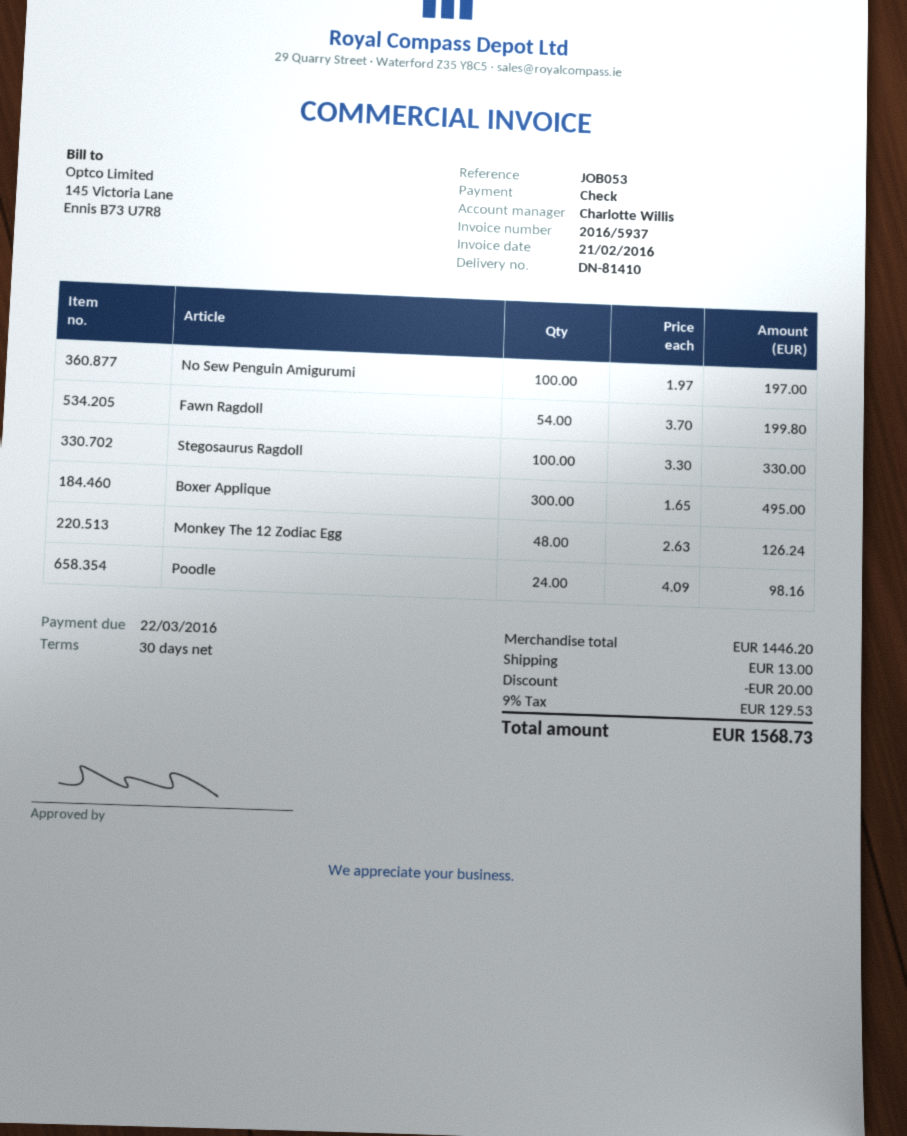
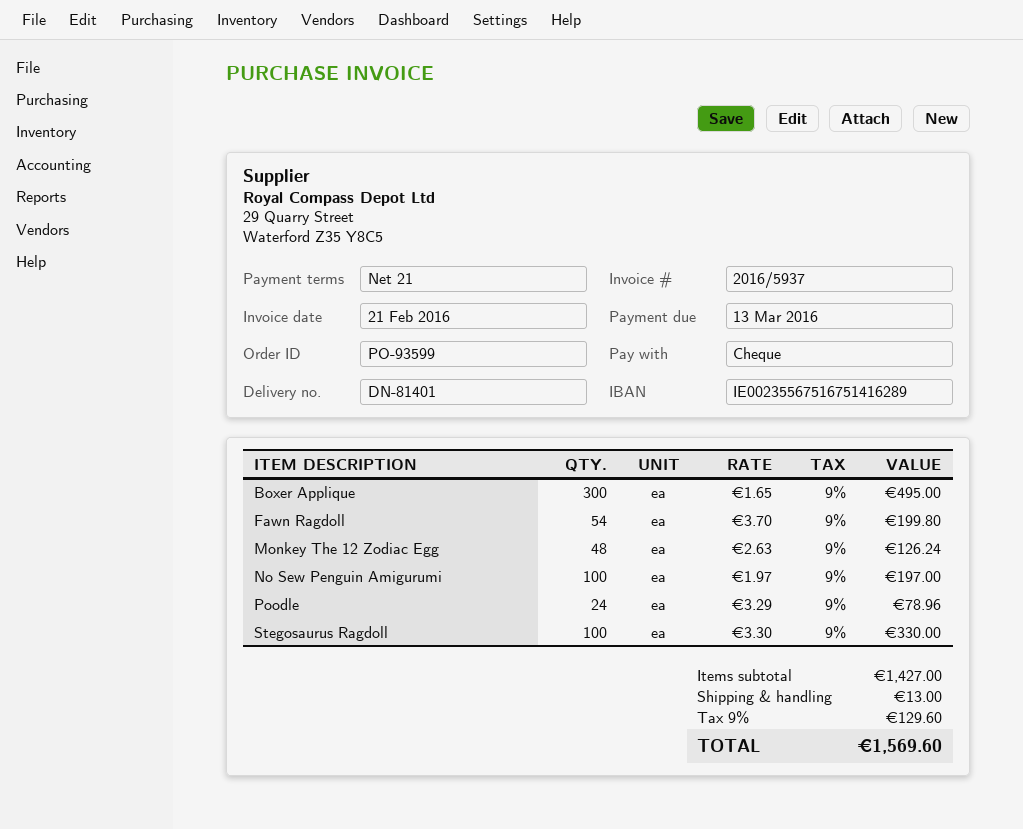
delivery note number: DN-81410 -> DN-81401
payment terms: 30 days -> 21 days
due date: 2016-03-22 -> 2016-03-13
Poodle: 24 x 4.09 = 98.16 -> 24 x 3.29 = 78.96
subtotal: 1446.20 -> 1427.00
discount: 20.00 -> none
tax: 9% = 129.53 -> 9% = 129.60
total: 1568.73 -> 1569.60

